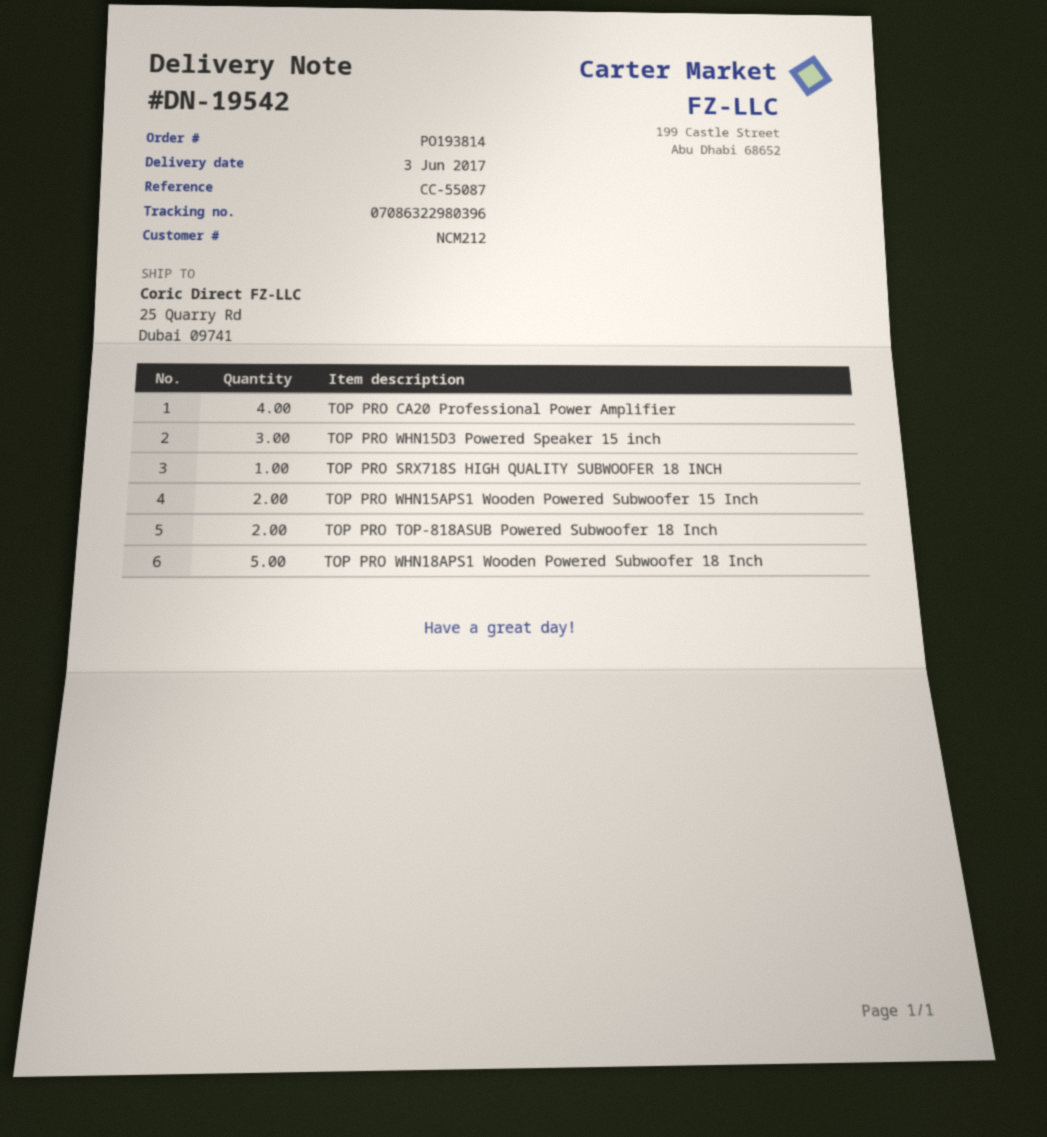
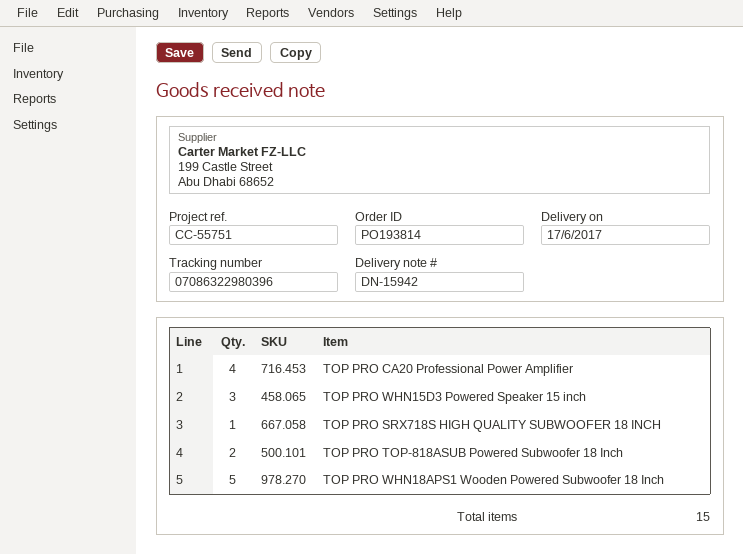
delivery note number: DN-19542 -> DN-15942
delivery date: 2017-06-03 -> 2017-06-17
reference: CC-55087 -> CC-55751
TOP PRO WHN15APS1 Wooden Powered Subwoofer 15 Inch: 2 -> none

